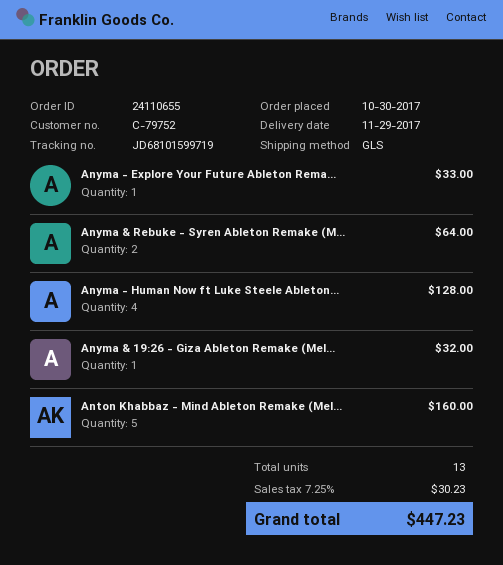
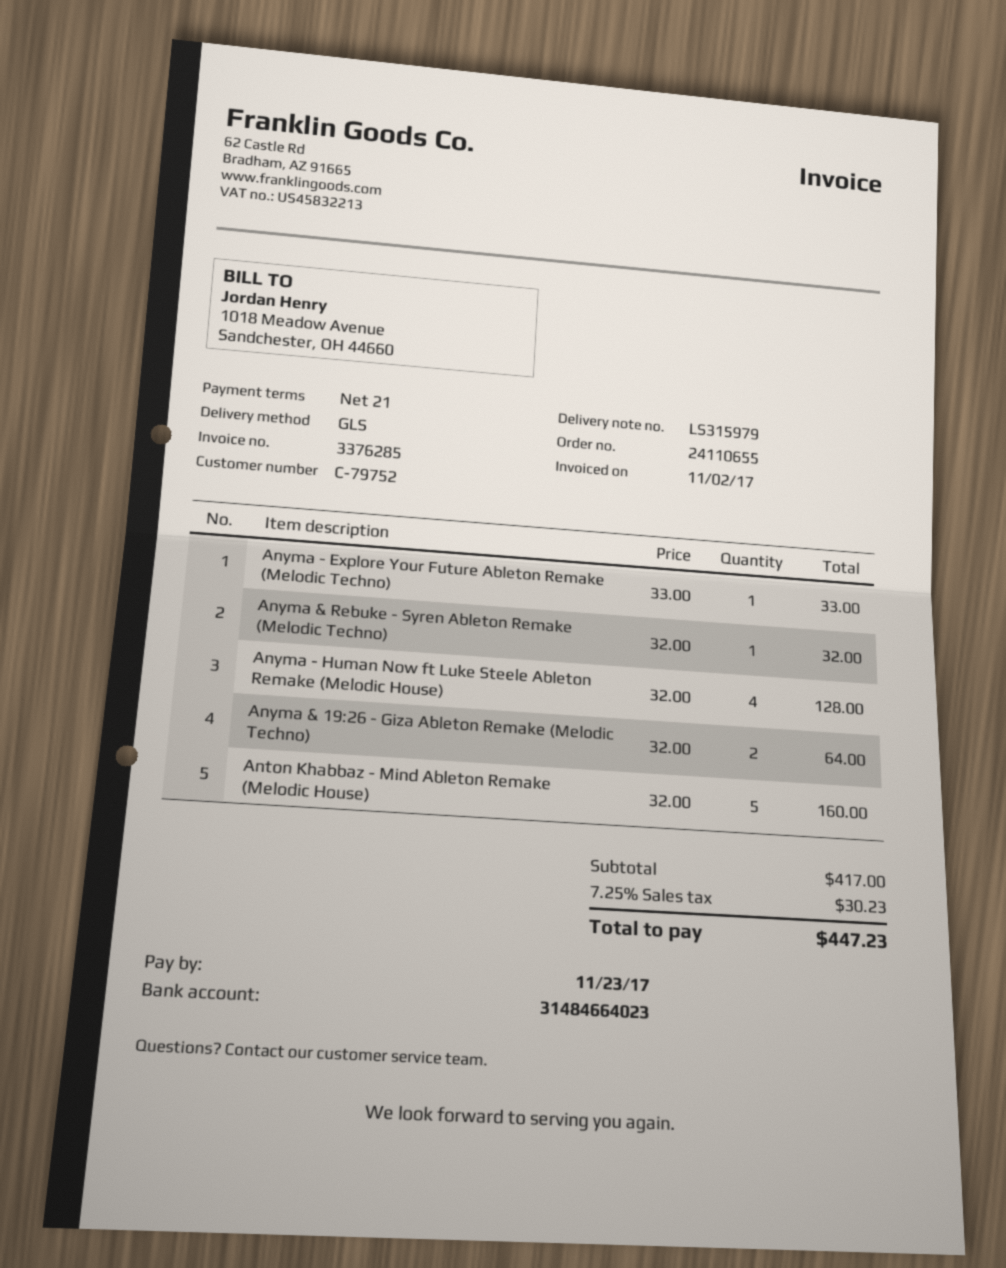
Anyma & Rebuke - Syren Ableton Remake (M...: 2 for 64.00 -> 1 for 32.00
Anyma & 19:26 - Giza Ableton Remake (Mel...: 1 for 32.00 -> 2 for 64.00

